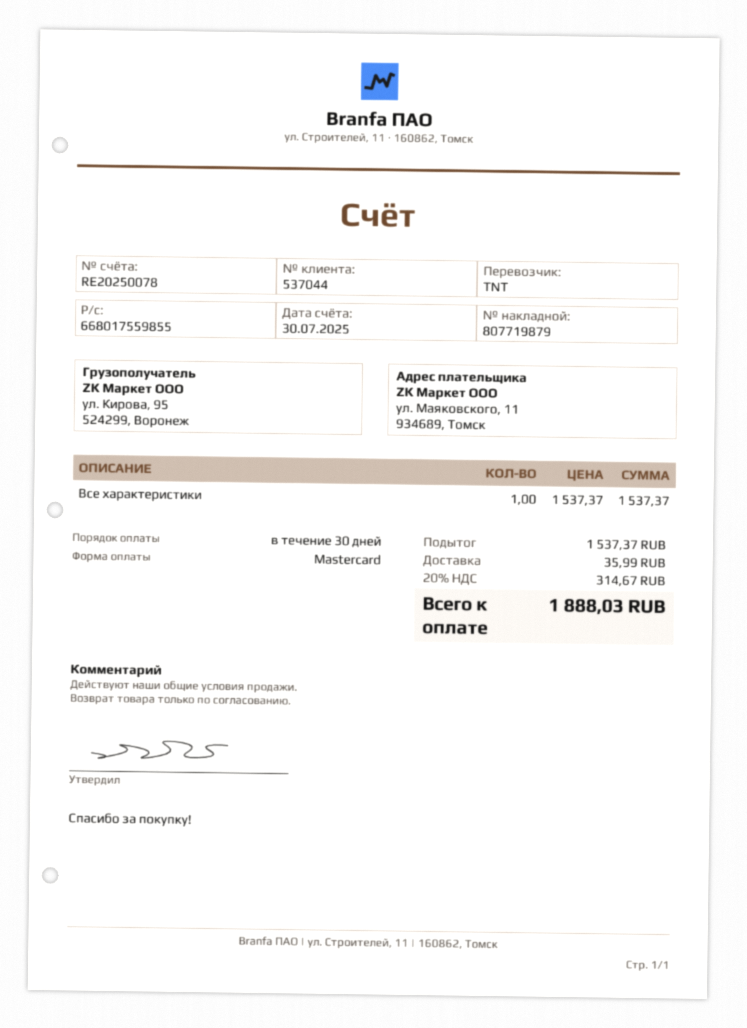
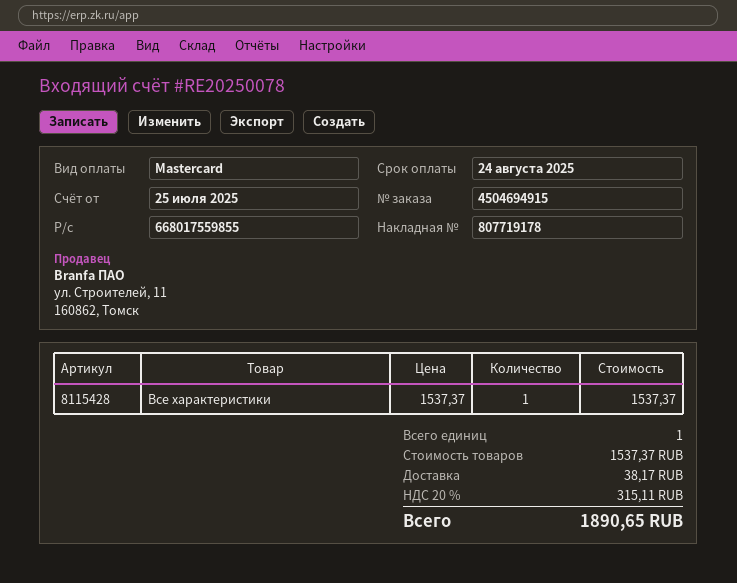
delivery note number: 807719879 -> 807719178
invoice date: 2025-07-30 -> 2025-07-25
shipping: 35.99 -> 38.17
tax: 20% = 314.67 -> 20% = 315.11
total: 1888.03 -> 1890.65

